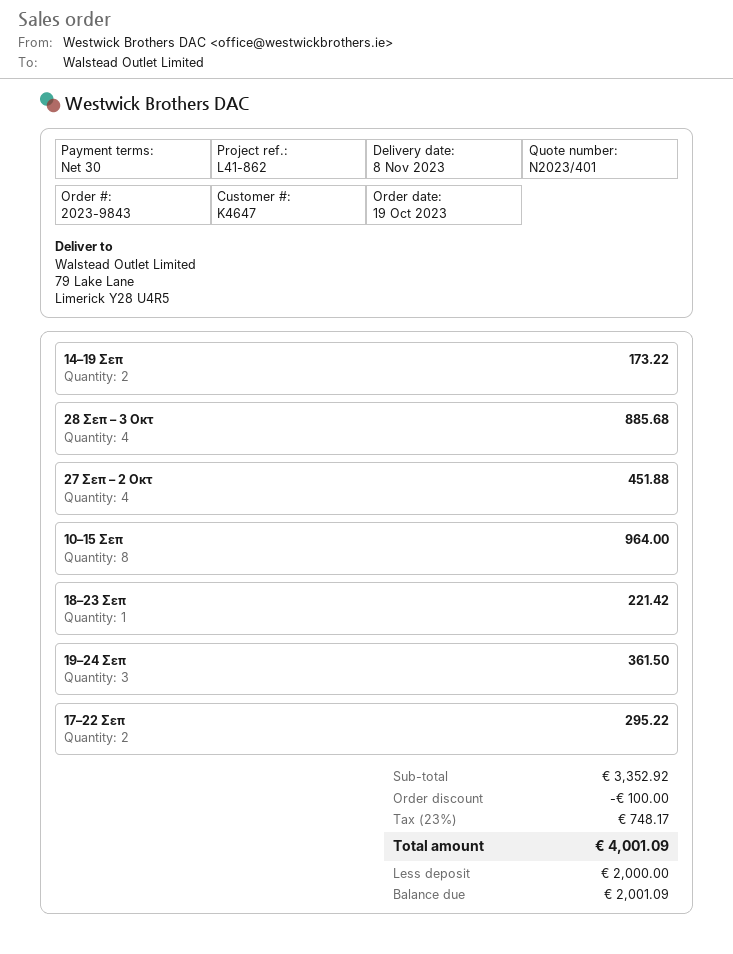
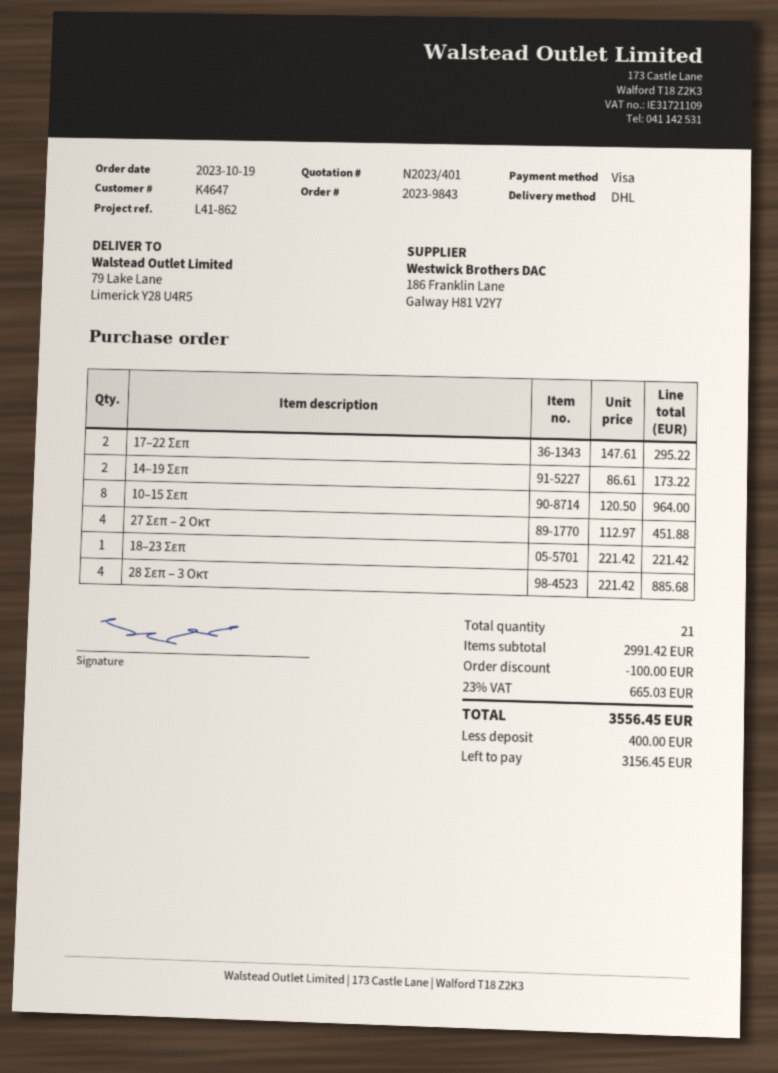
19–24 Σεπ: 3 for 361.50 -> none
subtotal: 3352.92 -> 2991.42
tax: 23% = 748.17 -> 23% = 665.03
total: 4001.09 -> 3556.45
deposit: 2000.00 -> 400.00
balance: 2001.09 -> 3156.45

